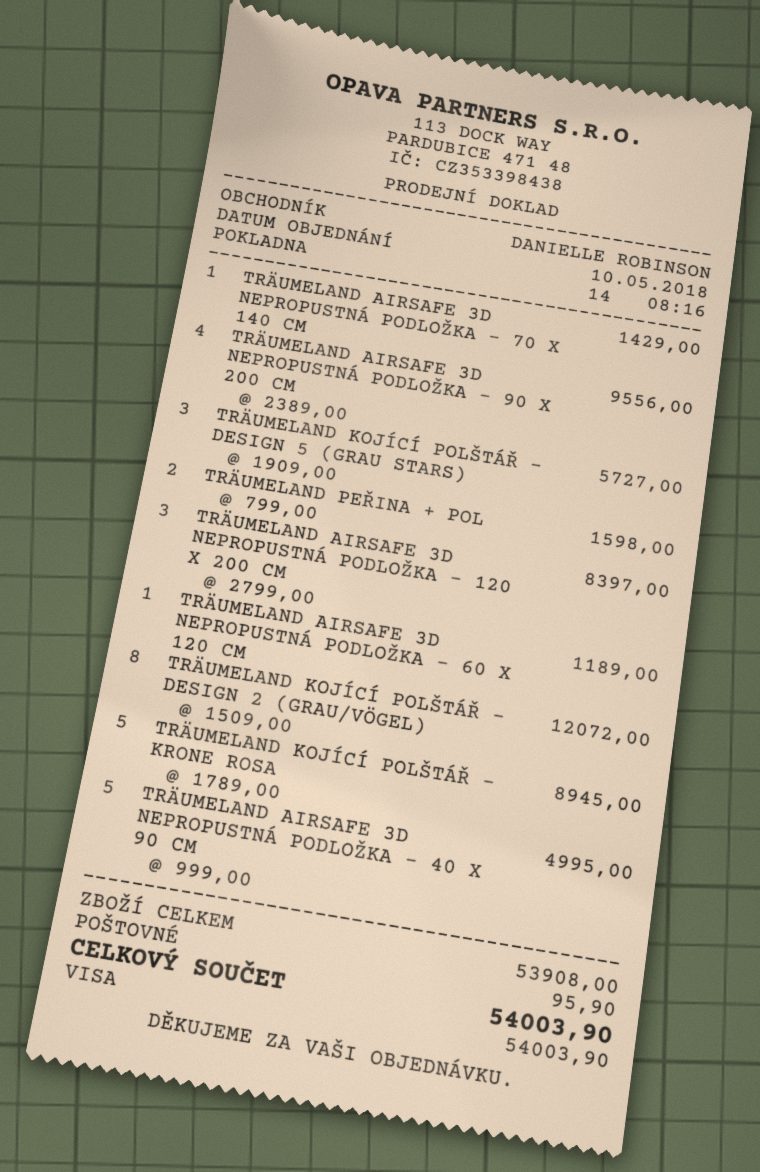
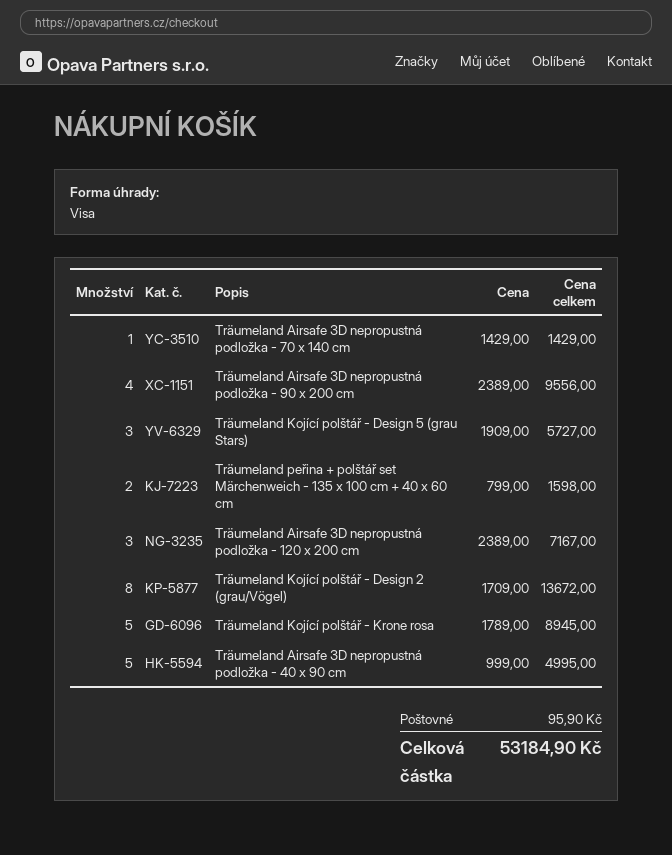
TRÄUMELAND AIRSAFE 3D NEPROPUSTNÁ PODLOŽKA - 120 X 200 CM: 3 x 2799.00 = 8397.00 -> 3 x 2389.00 = 7167.00
TRÄUMELAND AIRSAFE 3D NEPROPUSTNÁ PODLOŽKA - 60 X 120 CM: 1 x 1189.00 = 1189.00 -> none
TRÄUMELAND KOJÍCÍ POLŠTÁŘ - DESIGN 2 (GRAU/VÖGEL): 8 x 1509.00 = 12072.00 -> 8 x 1709.00 = 13672.00
total: 54003.90 -> 53184.90

